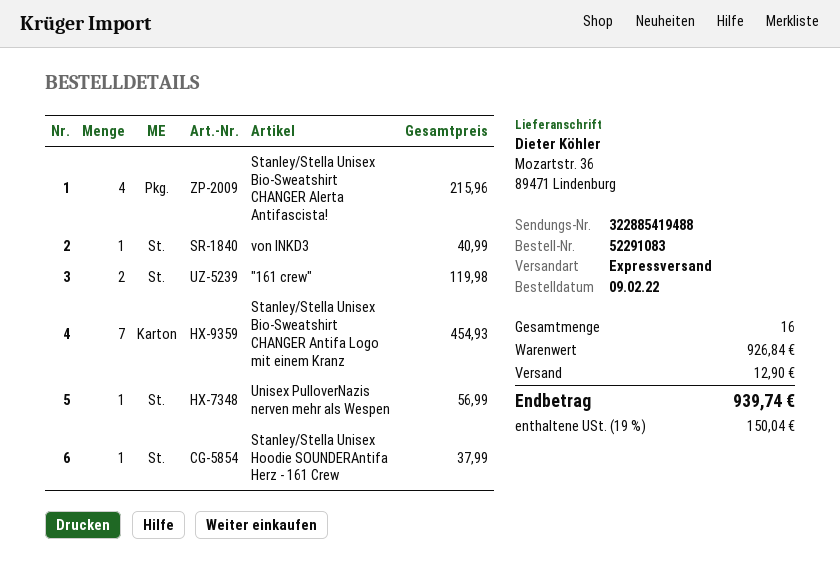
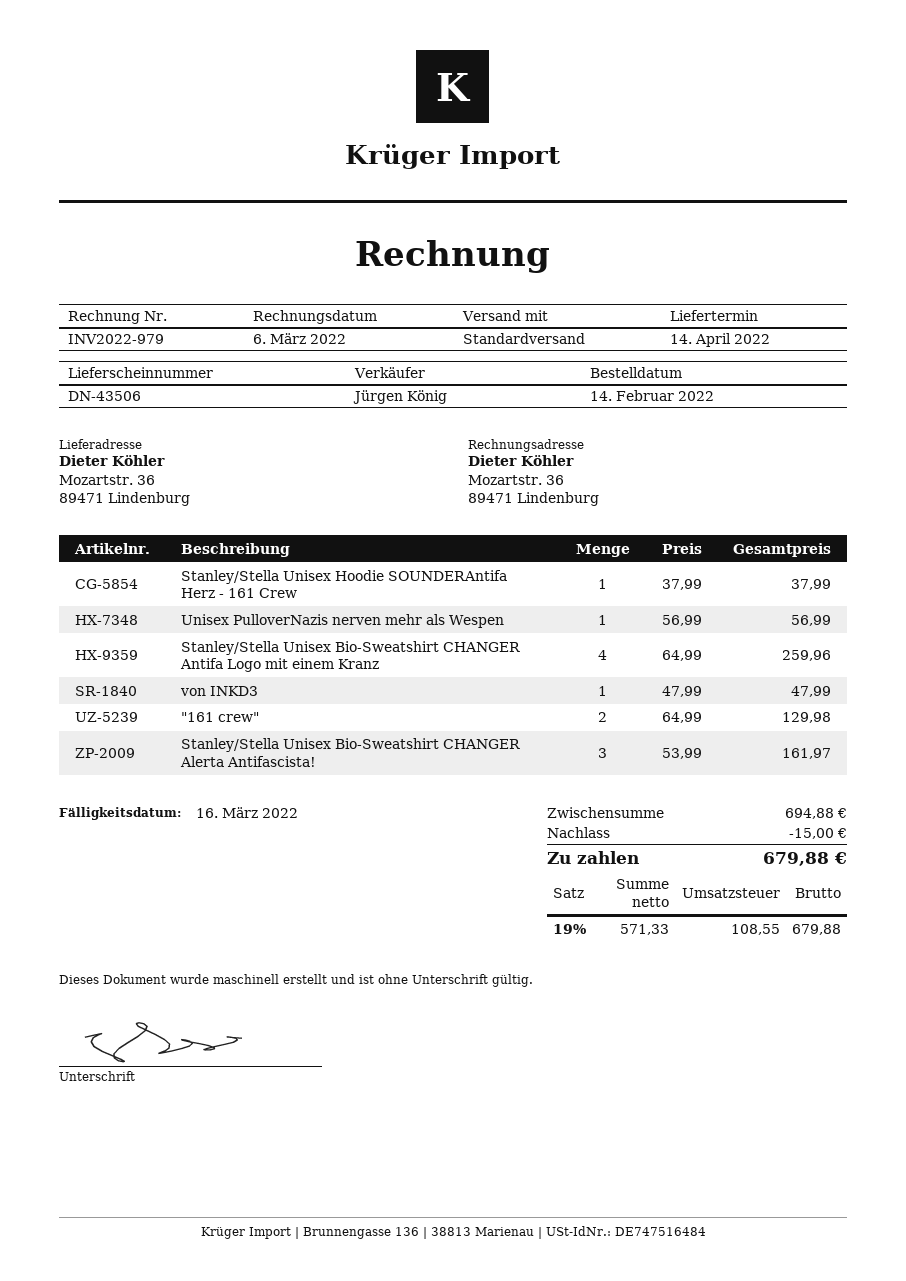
order date: 2022-02-09 -> 2022-02-14
shipping method: express -> standard
Stanley/Stella Unisex Bio-Sweatshirt CHANGER Alerta Antifascista!: 4 for 215.96 -> 3 for 161.97
von INKD3: 1 for 40.99 -> 1 for 47.99
"161 crew": 2 for 119.98 -> 2 for 129.98
Stanley/Stella Unisex Bio-Sweatshirt CHANGER Antifa Logo mit einem Kranz: 7 for 454.93 -> 4 for 259.96
subtotal: 926.84 -> 694.88
discount: none -> 15.00
shipping: 12.90 -> none
tax: 19% = 150.04 -> 19% = 108.55
total: 939.74 -> 679.88

